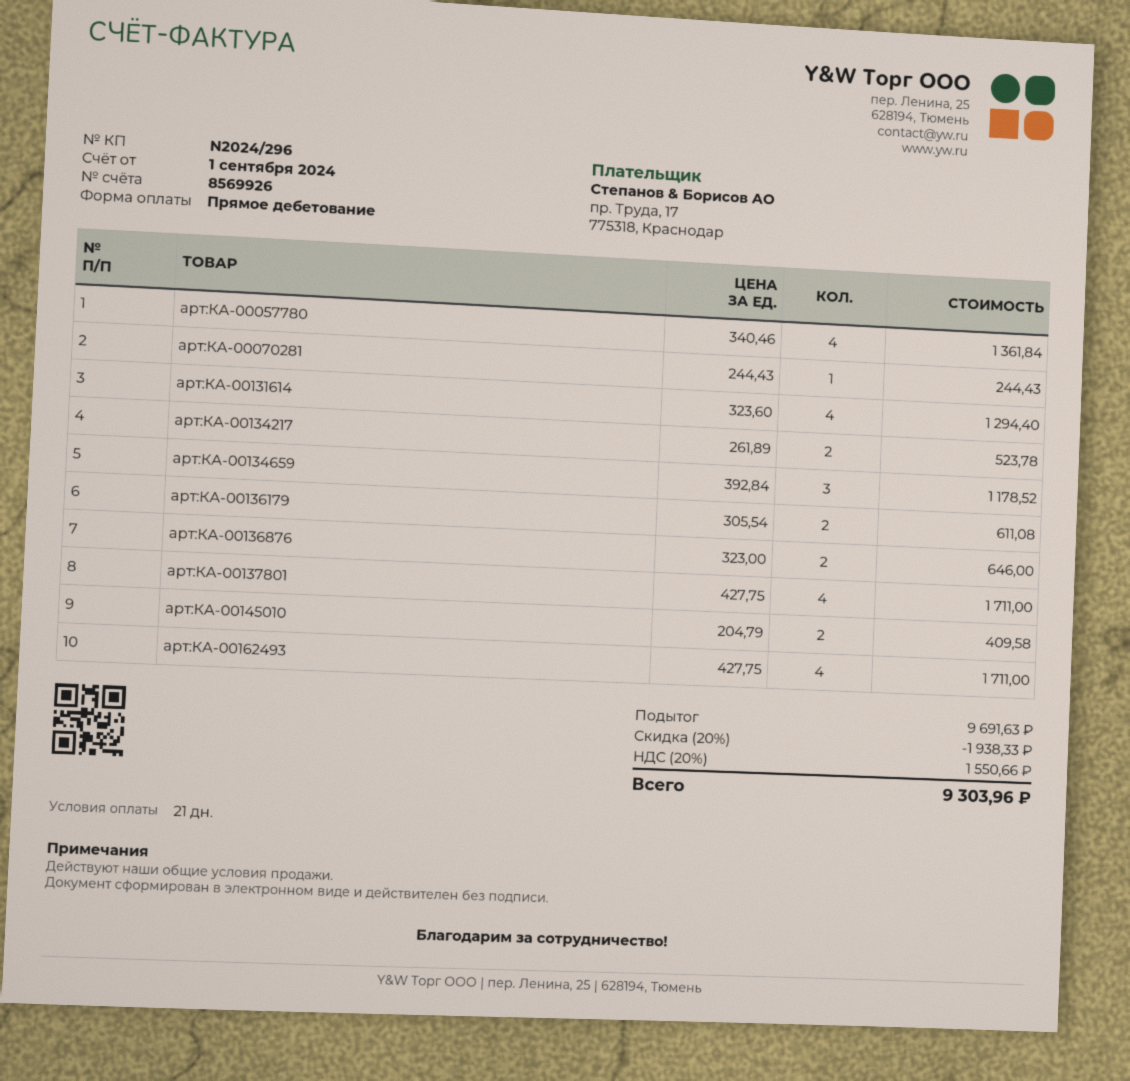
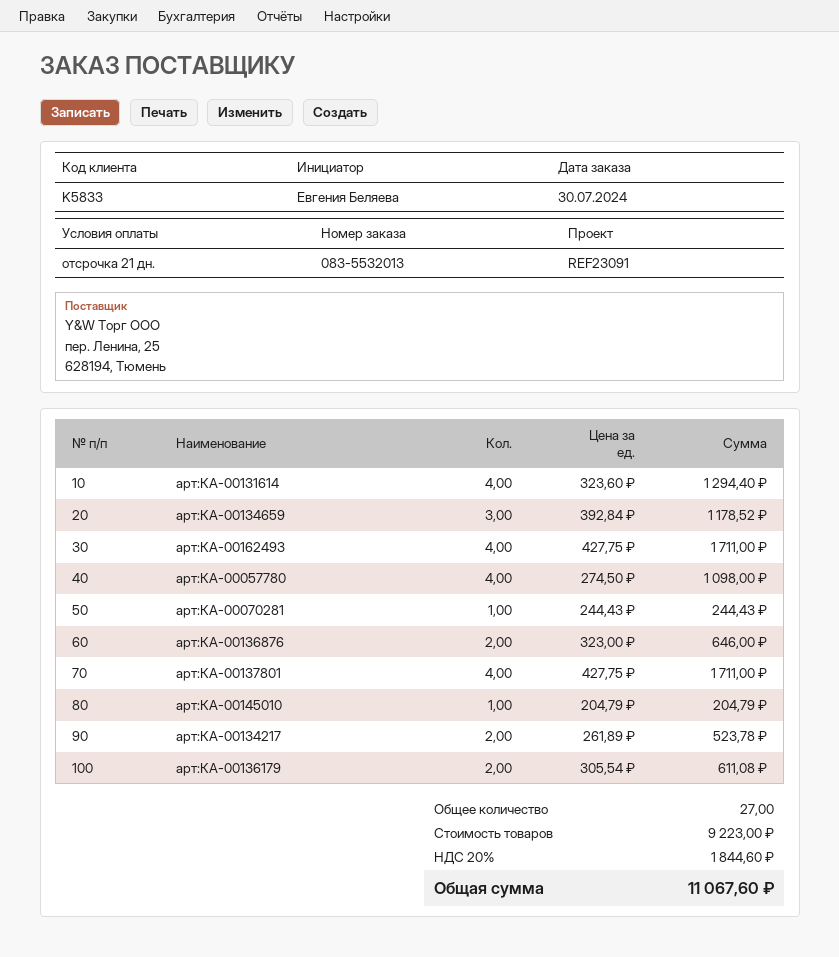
арт:КА-00057780: 4 x 340.46 = 1361.84 -> 4 x 274.50 = 1098.00
арт:КА-00145010: 2 x 204.79 = 409.58 -> 1 x 204.79 = 204.79
subtotal: 9691.63 -> 9223.00
discount: 20% = 1938.33 -> none
tax: 20% = 1550.66 -> 20% = 1844.60
total: 9303.96 -> 11067.60

